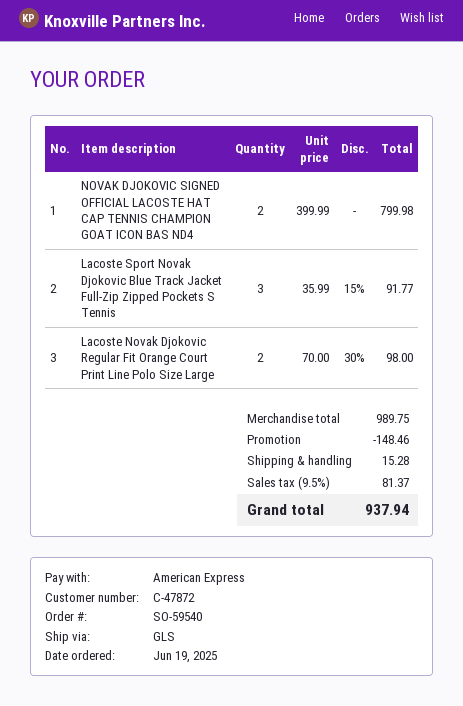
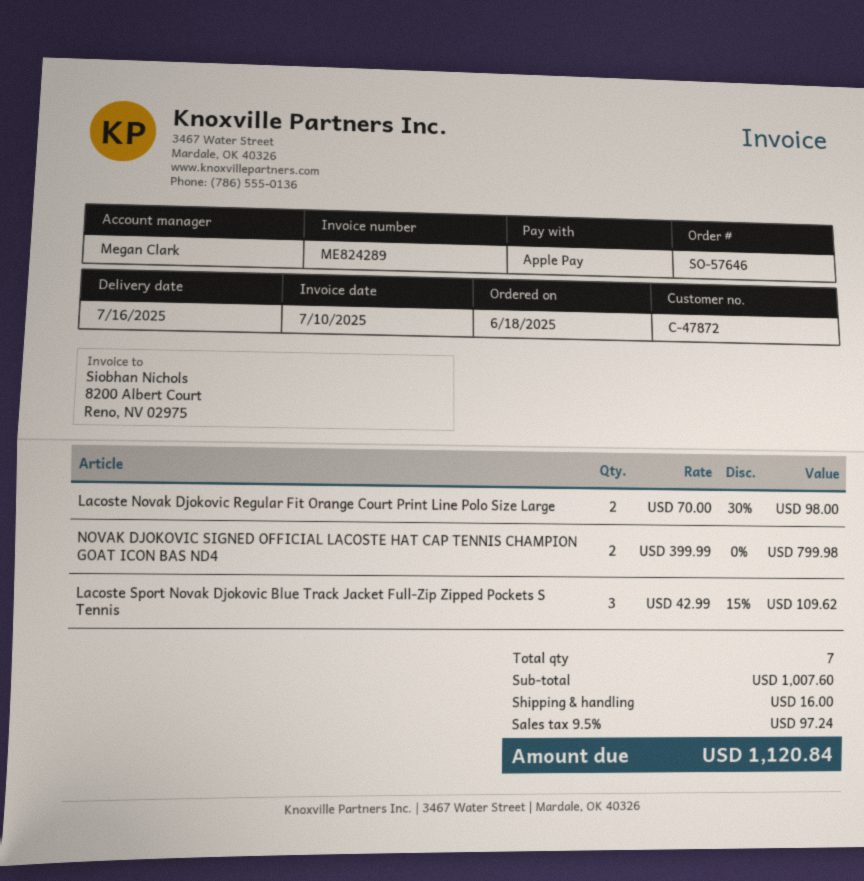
order number: SO-59540 -> SO-57646
order date: 2025-06-19 -> 2025-06-18
payment method: American Express -> Apple Pay
Lacoste Sport Novak Djokovic Blue Track Jacket Full-Zip Zipped Pockets S Tennis: 3 x 35.99 - 15% = 91.77 -> 3 x 42.99 - 15% = 109.62
subtotal: 989.75 -> 1007.60
discount: 148.46 -> none
shipping: 15.28 -> 16.00
tax: 9.5% = 81.37 -> 9.5% = 97.24
total: 937.94 -> 1120.84

